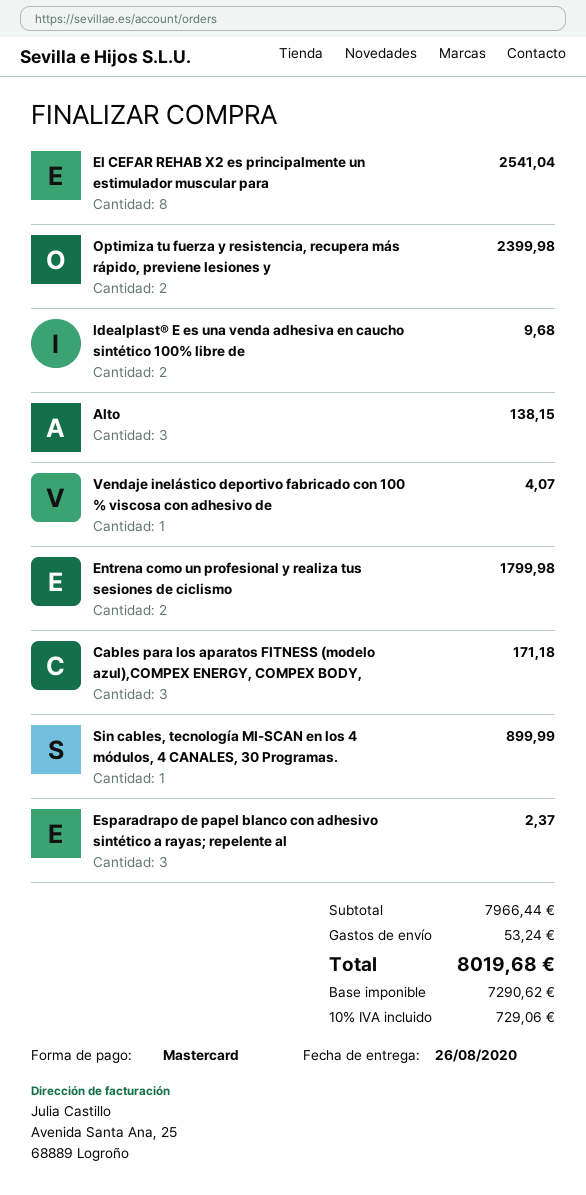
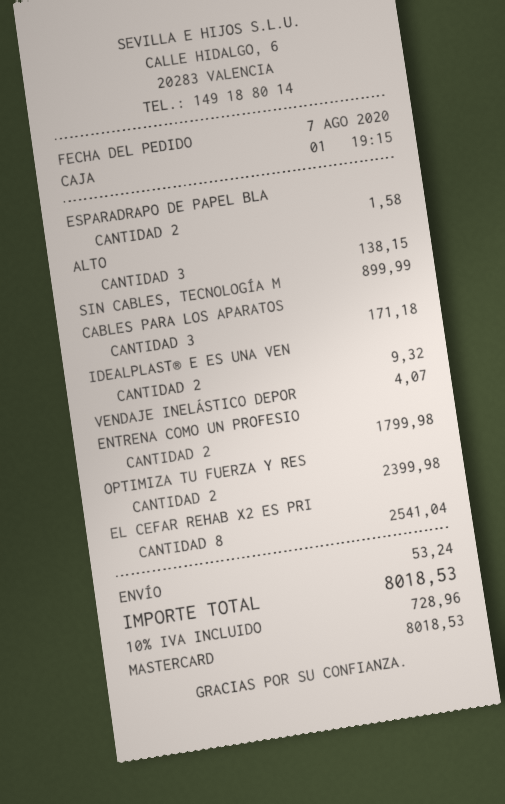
Idealplast® E es una venda adhesiva en caucho sintético 100% libre de: 2 for 9.68 -> 2 for 9.32
Esparadrapo de papel blanco con adhesivo sintético a rayas; repelente al: 3 for 2.37 -> 2 for 1.58
tax: 10% = 729.06 -> 10% = 728.96
total: 8019.68 -> 8018.53

